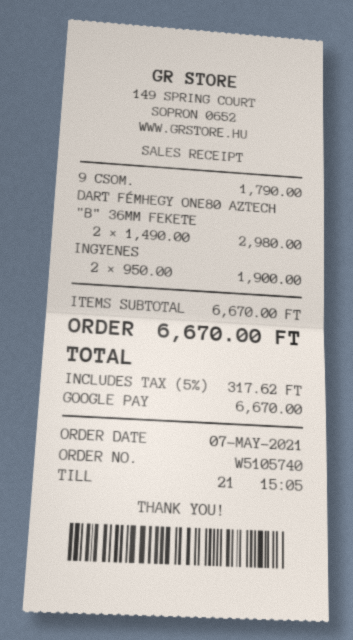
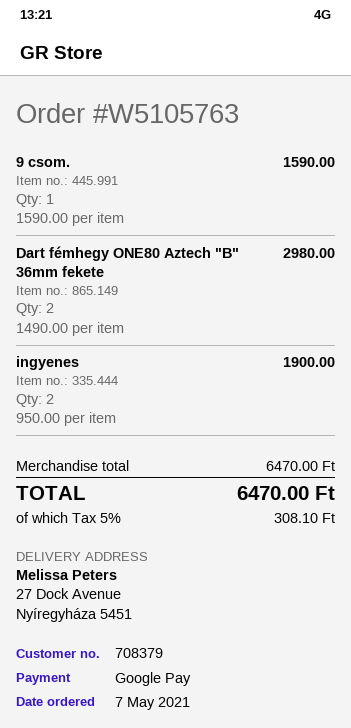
order number: W5105740 -> W5105763
9 CSOM.: 1 x 1790.00 = 1790.00 -> 1 x 1590.00 = 1590.00
subtotal: 6670.00 -> 6470.00
tax: 5% = 317.62 -> 5% = 308.10
total: 6670.00 -> 6470.00

